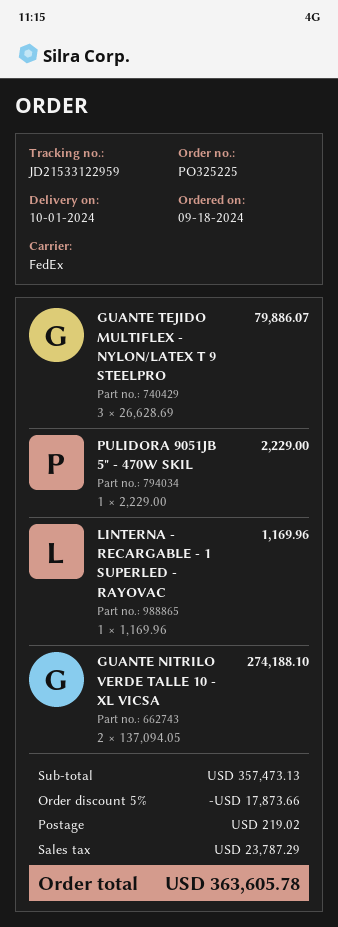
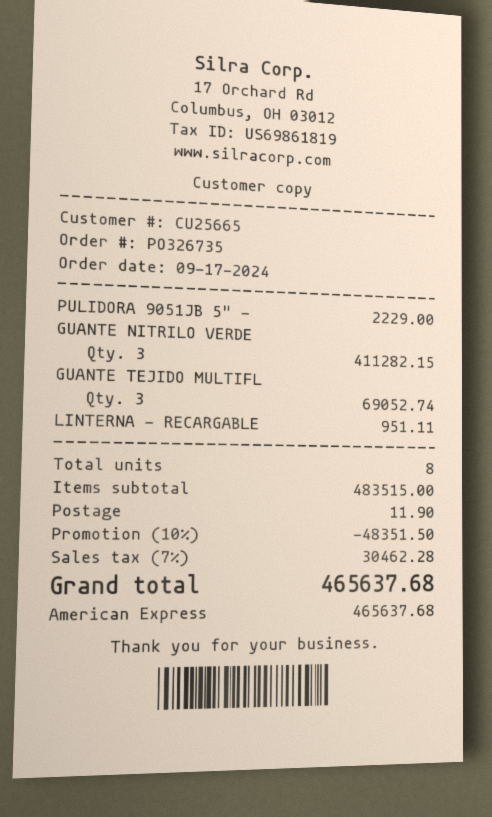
order number: PO325225 -> PO326735
order date: 2024-09-18 -> 2024-09-17
GUANTE TEJIDO MULTIFLEX - NYLON/LATEX T 9 STEELPRO: 3 for 79886.07 -> 3 for 69052.74
LINTERNA - RECARGABLE - 1 SUPERLED - RAYOVAC: 1 for 1169.96 -> 1 for 951.11
GUANTE NITRILO VERDE TALLE 10 - XL VICSA: 2 for 274188.10 -> 3 for 411282.15
subtotal: 357473.13 -> 483515.00
discount: 5% = 17873.66 -> 10% = 48351.50
shipping: 219.02 -> 11.90
tax: 23787.29 -> 30462.28
total: 363605.78 -> 465637.68

